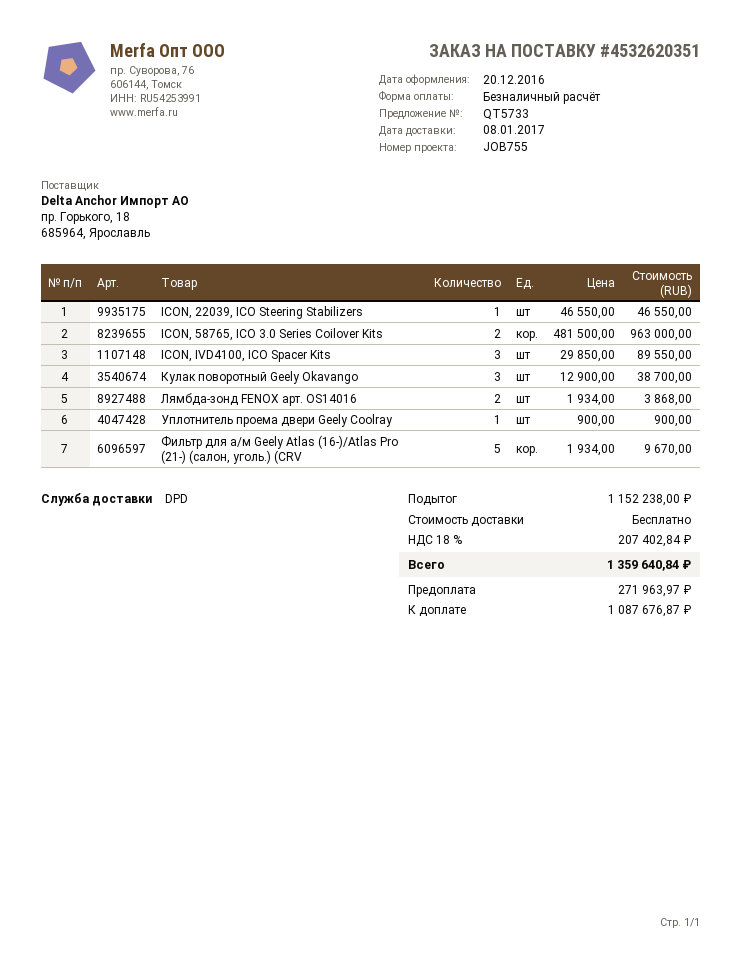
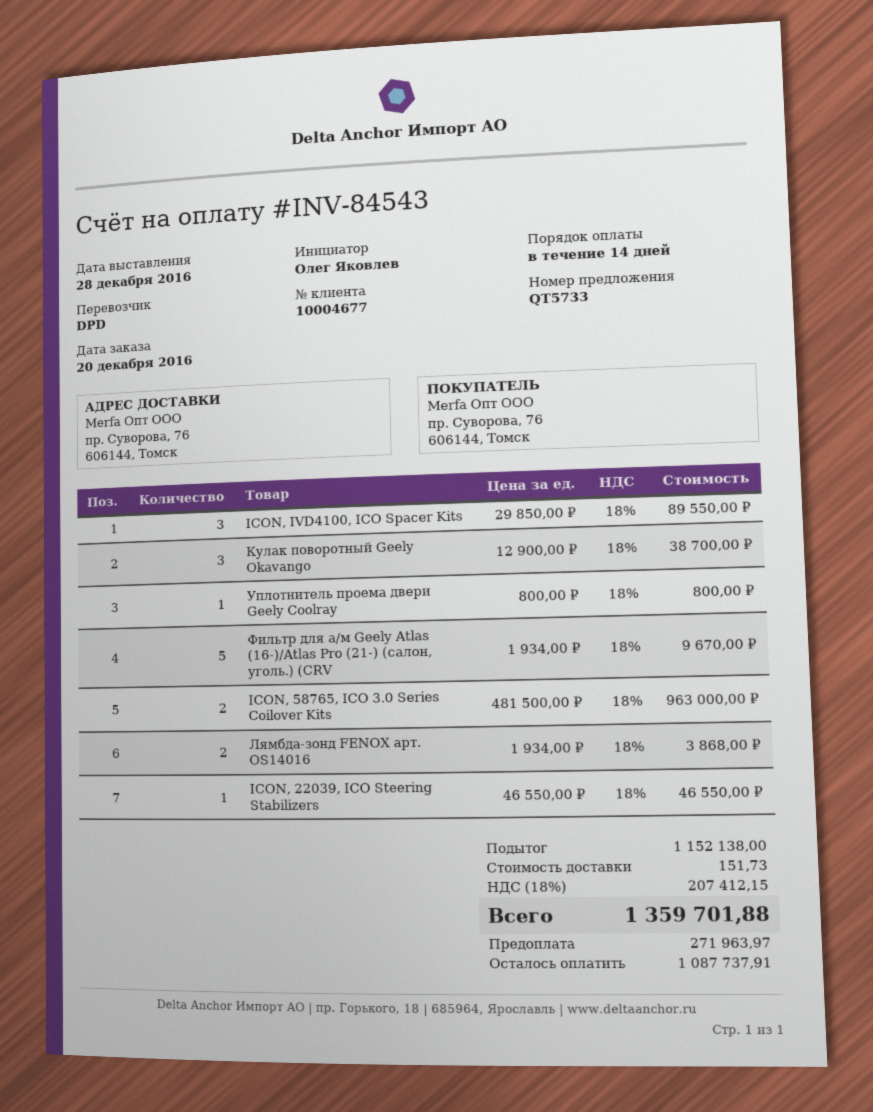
Уплотнитель проема двери Geely Coolray: 1 x 900.00 = 900.00 -> 1 x 800.00 = 800.00
subtotal: 1152238.00 -> 1152138.00
shipping: 0.00 -> 151.73
tax: 18% = 207402.84 -> 18% = 207412.15
total: 1359640.84 -> 1359701.88
balance: 1087676.87 -> 1087737.91

